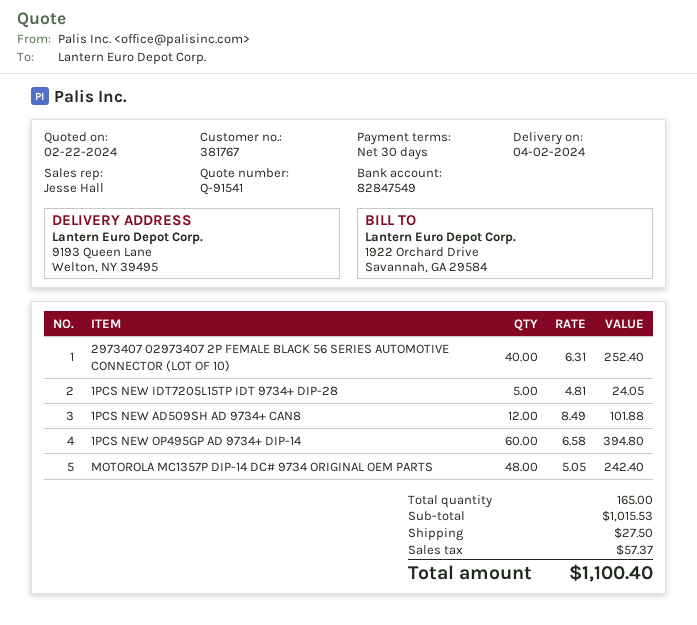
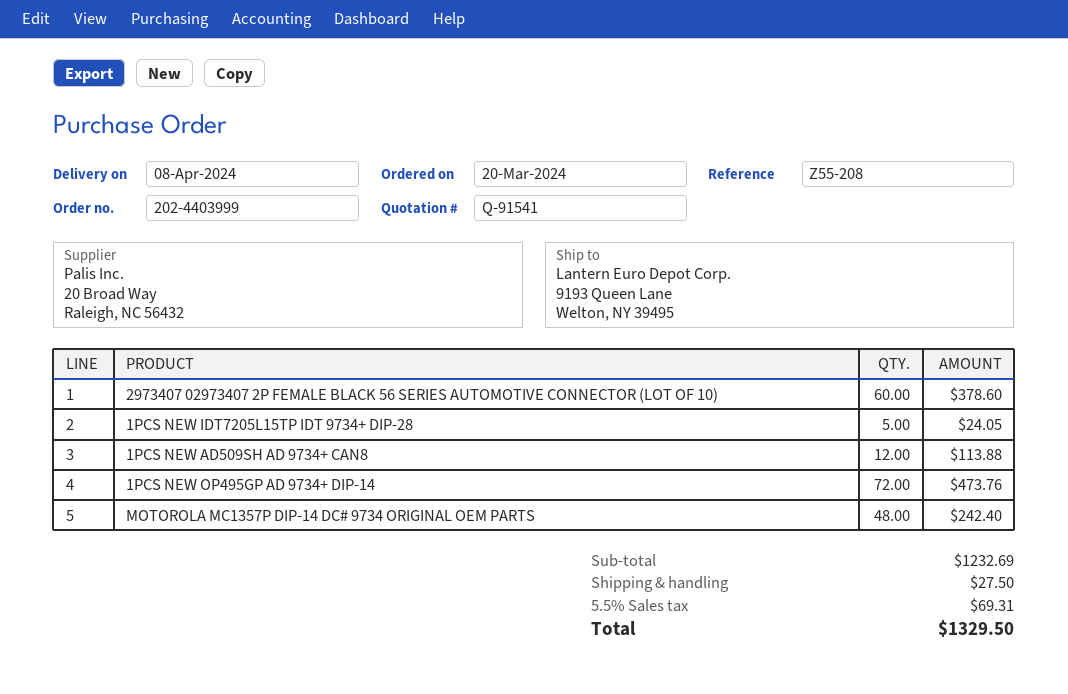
delivery date: 2024-04-02 -> 2024-04-08
2973407 02973407 2P FEMALE BLACK 56 SERIES AUTOMOTIVE CONNECTOR (LOT OF 10): 40 for 252.40 -> 60 for 378.60
1PCS NEW AD509SH AD 9734+ CAN8: 12 for 101.88 -> 12 for 113.88
1PCS NEW OP495GP AD 9734+ DIP-14: 60 for 394.80 -> 72 for 473.76
subtotal: 1015.53 -> 1232.69
tax: 57.37 -> 69.31
total: 1100.40 -> 1329.50

